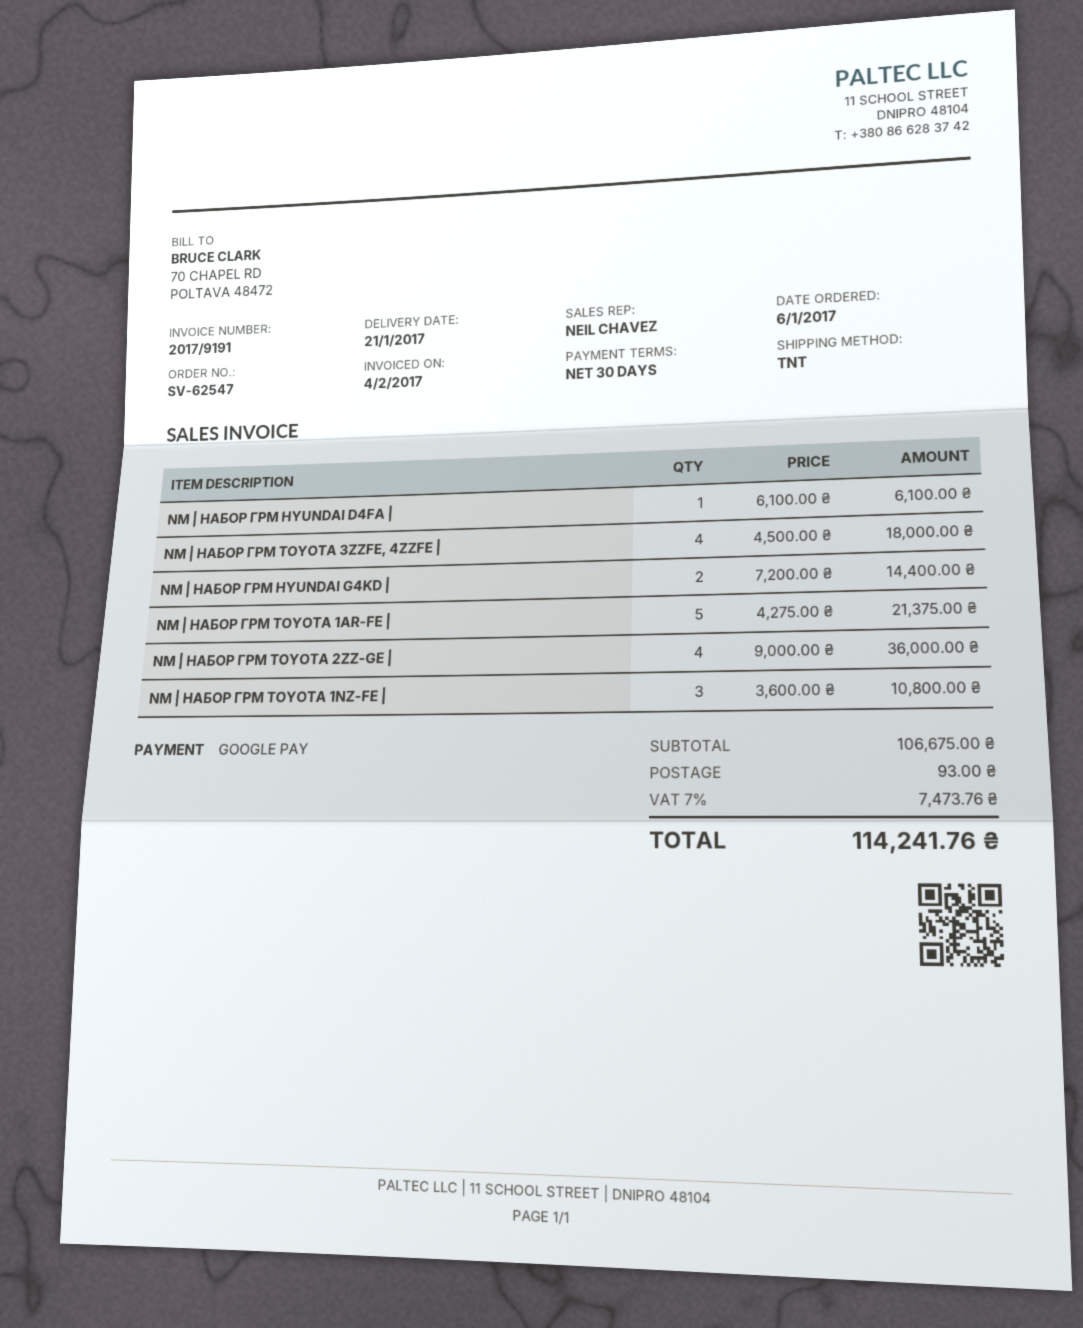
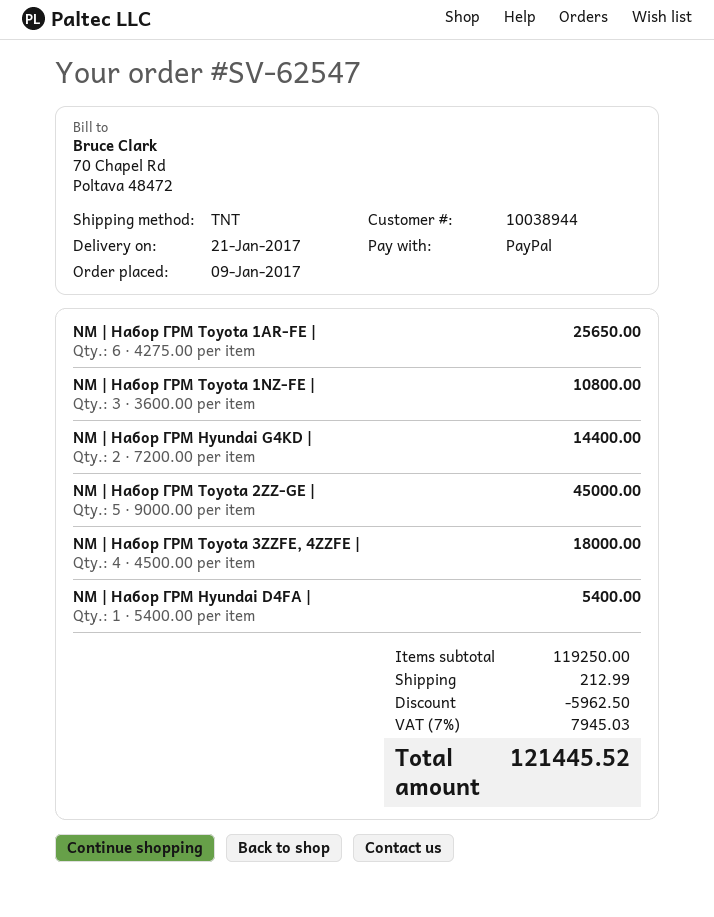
order date: 2017-01-06 -> 2017-01-09
payment method: Google Pay -> PayPal
NM | НАБОР ГРМ HYUNDAI D4FA |: 1 x 6100.00 = 6100.00 -> 1 x 5400.00 = 5400.00
NM | НАБОР ГРМ TOYOTA 1AR-FE |: 5 x 4275.00 = 21375.00 -> 6 x 4275.00 = 25650.00
NM | НАБОР ГРМ TOYOTA 2ZZ-GE |: 4 x 9000.00 = 36000.00 -> 5 x 9000.00 = 45000.00
subtotal: 106675.00 -> 119250.00
discount: none -> 5962.50
shipping: 93.00 -> 212.99
tax: 7% = 7473.76 -> 7% = 7945.03
total: 114241.76 -> 121445.52

